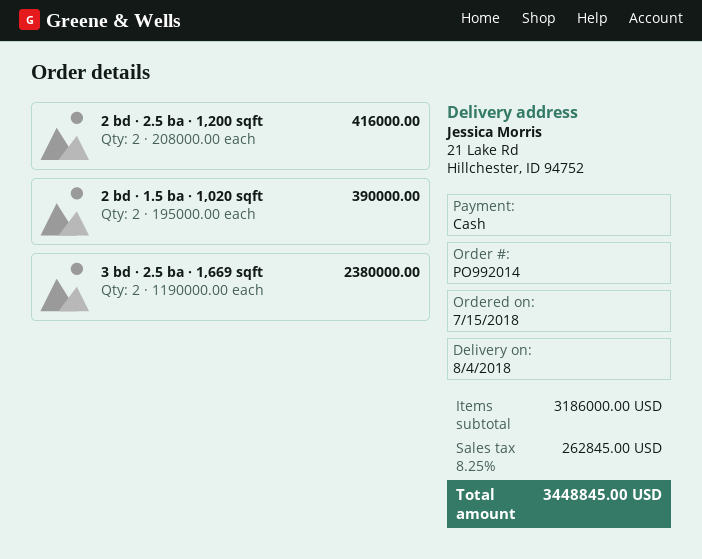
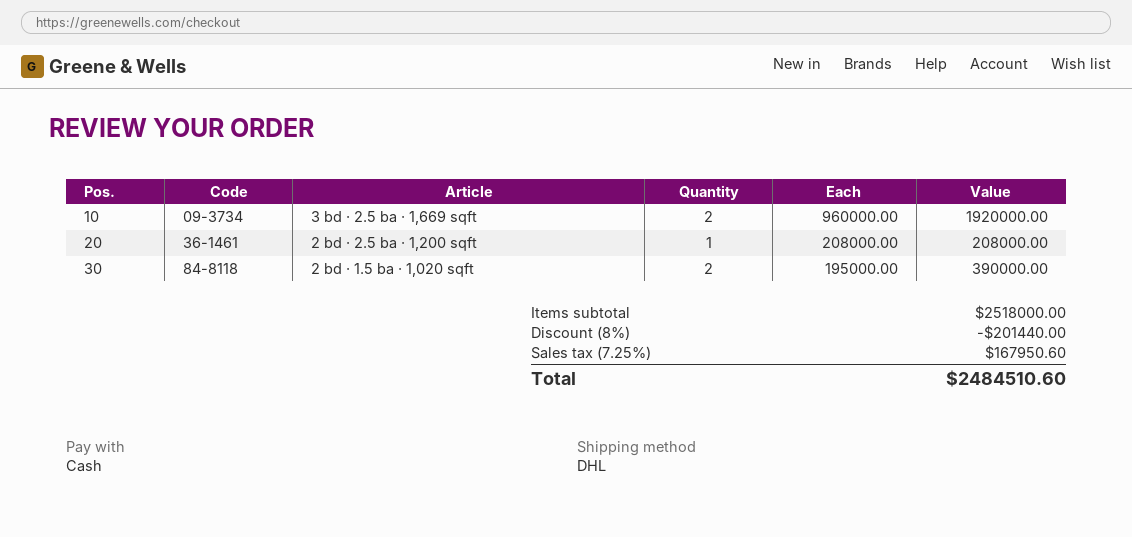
2 bd · 2.5 ba · 1,200 sqft: 2 x 208000.00 = 416000.00 -> 1 x 208000.00 = 208000.00
3 bd · 2.5 ba · 1,669 sqft: 2 x 1190000.00 = 2380000.00 -> 2 x 960000.00 = 1920000.00
subtotal: 3186000.00 -> 2518000.00
discount: none -> 8% = 201440.00
tax: 8.25% = 262845.00 -> 7.25% = 167950.60
total: 3448845.00 -> 2484510.60

